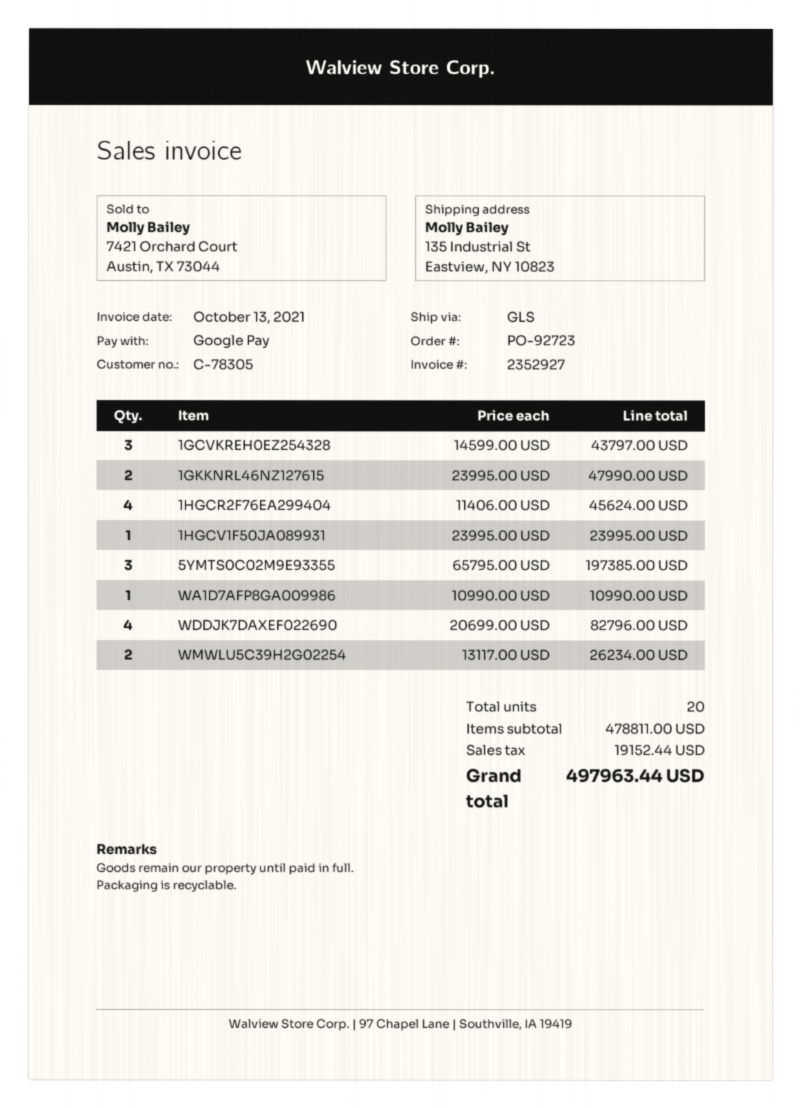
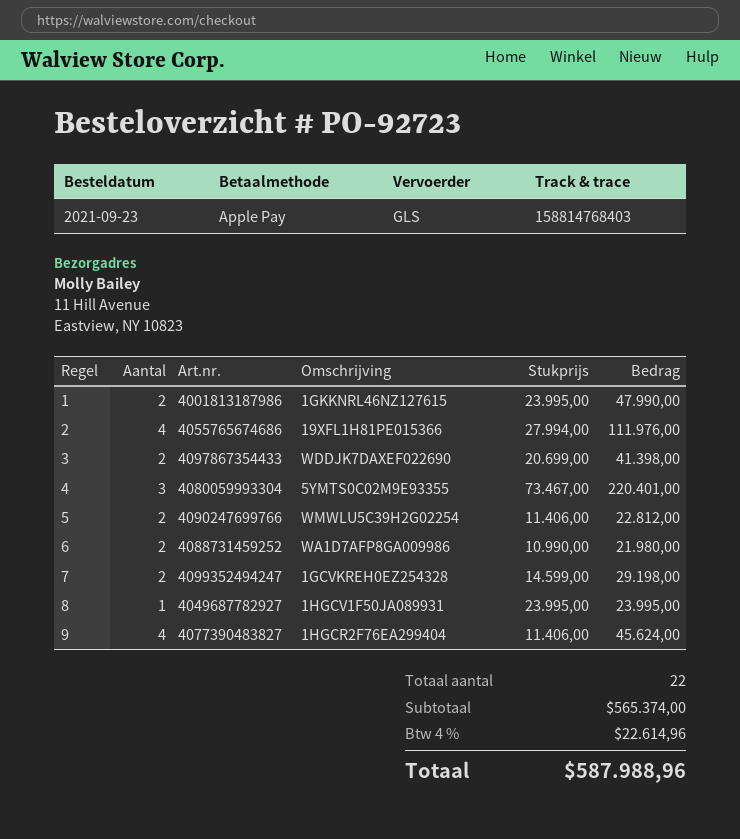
payment method: Google Pay -> Apple Pay
ship to: 135 Industrial St, Eastview, NY 10823 -> 11 Hill Avenue, Eastview, NY 10823
1GCVKREH0EZ254328: 3 x 14599.00 = 43797.00 -> 2 x 14599.00 = 29198.00
5YMTS0C02M9E93355: 3 x 65795.00 = 197385.00 -> 3 x 73467.00 = 220401.00
WA1D7AFP8GA009986: 1 x 10990.00 = 10990.00 -> 2 x 10990.00 = 21980.00
WDDJK7DAXEF022690: 4 x 20699.00 = 82796.00 -> 2 x 20699.00 = 41398.00
WMWLU5C39H2G02254: 2 x 13117.00 = 26234.00 -> 2 x 11406.00 = 22812.00
19XFL1H81PE015366: none -> 4 x 27994.00 = 111976.00
total quantity: 20 -> 22
subtotal: 478811.00 -> 565374.00
tax: 19152.44 -> 22614.96
total: 497963.44 -> 587988.96

